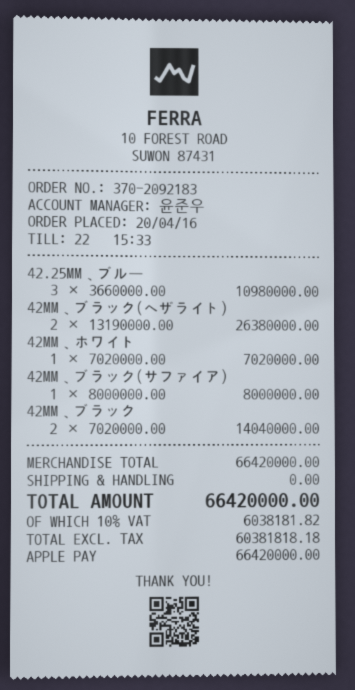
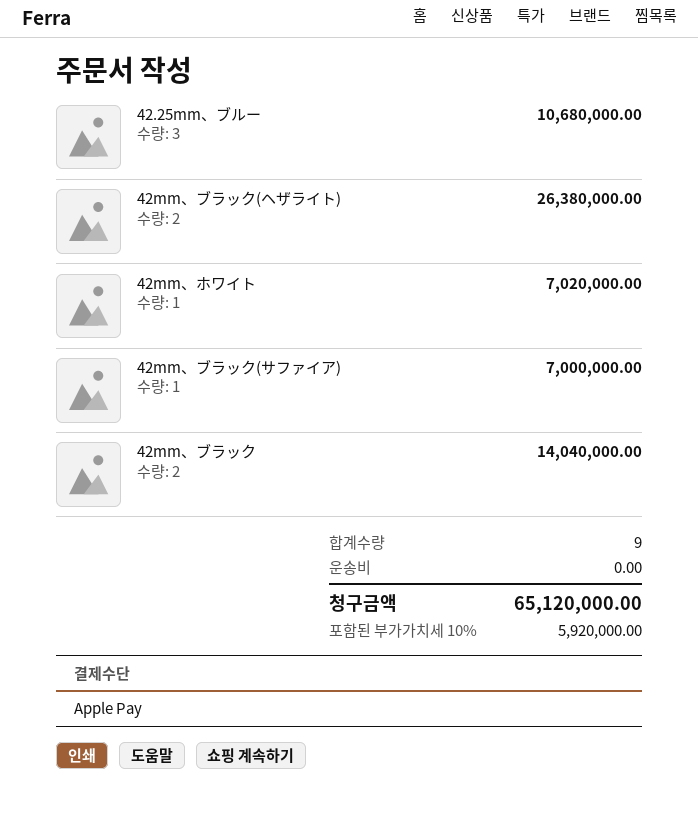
42.25MM、ブルー: 3 for 10980000.00 -> 3 for 10680000.00
42MM、ブラック(サファイア): 1 for 8000000.00 -> 1 for 7000000.00
tax: 10% = 6038181.82 -> 10% = 5920000.00
total: 66420000.00 -> 65120000.00

